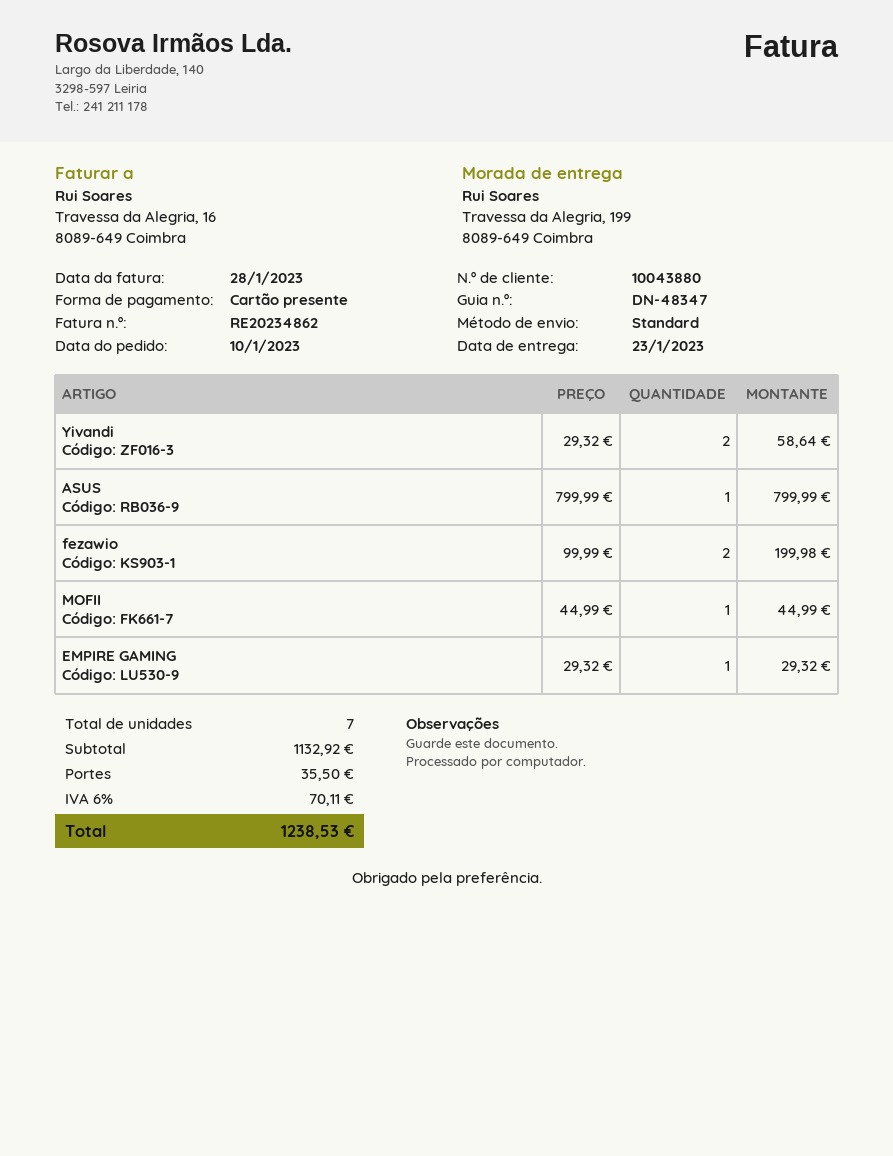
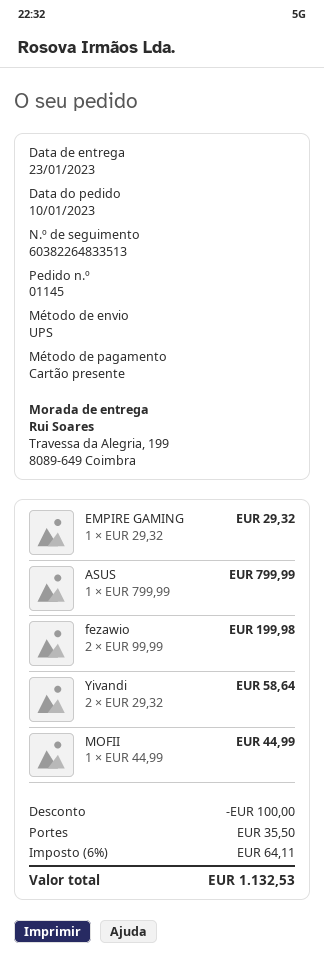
shipping method: standard -> UPS
discount: none -> 100.00
tax: 6% = 70.11 -> 6% = 64.11
total: 1238.53 -> 1132.53

